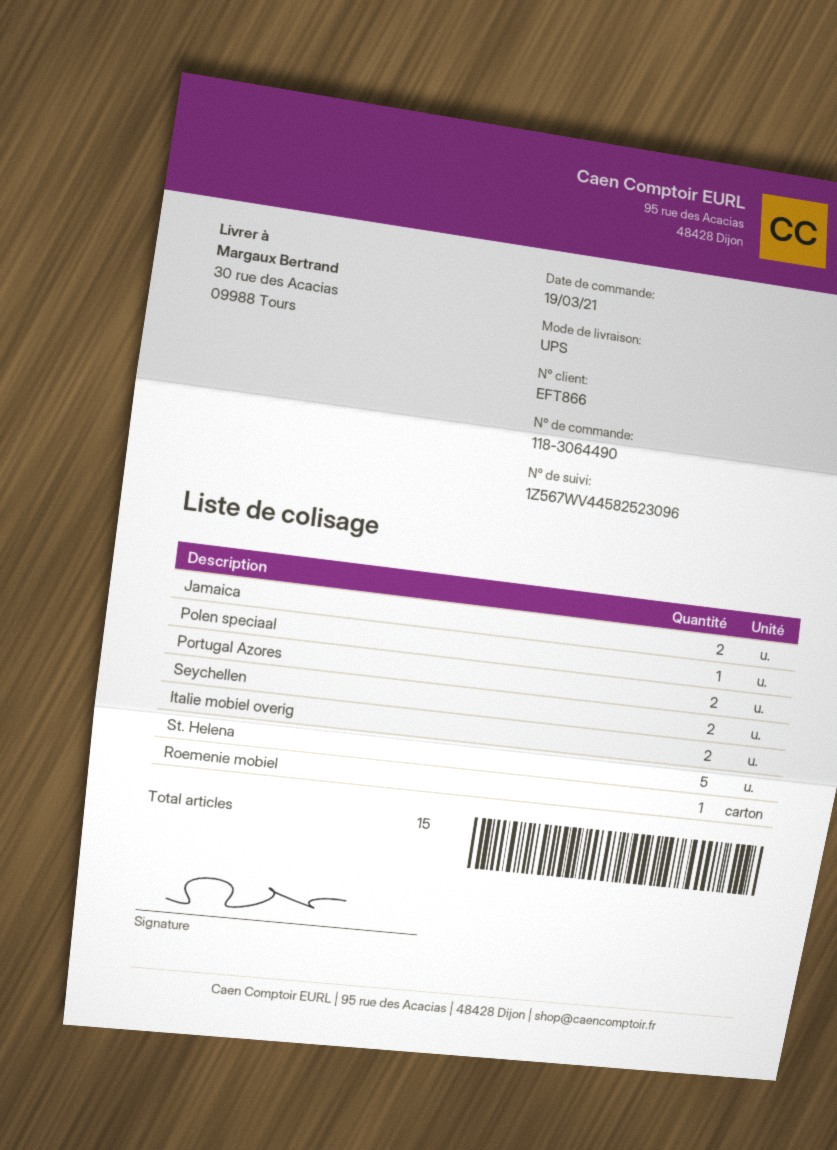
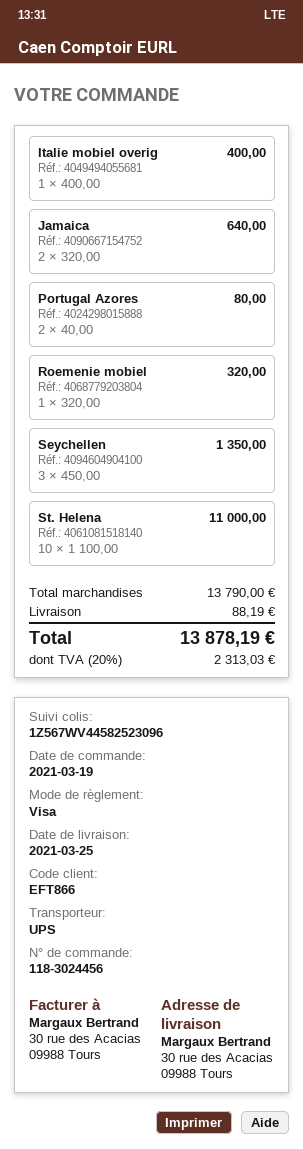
order number: 118-3064490 -> 118-3024456
Polen speciaal: 1 -> none
Seychellen: 2 -> 3
Italie mobiel overig: 2 -> 1
St. Helena: 5 -> 10

